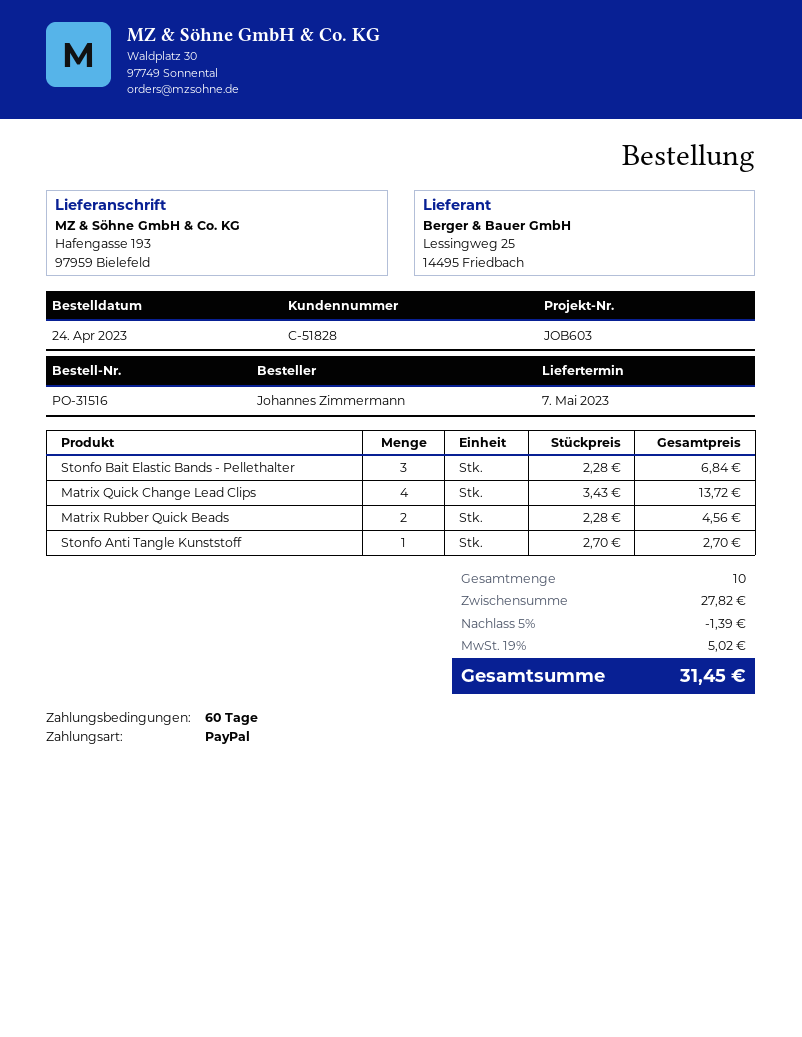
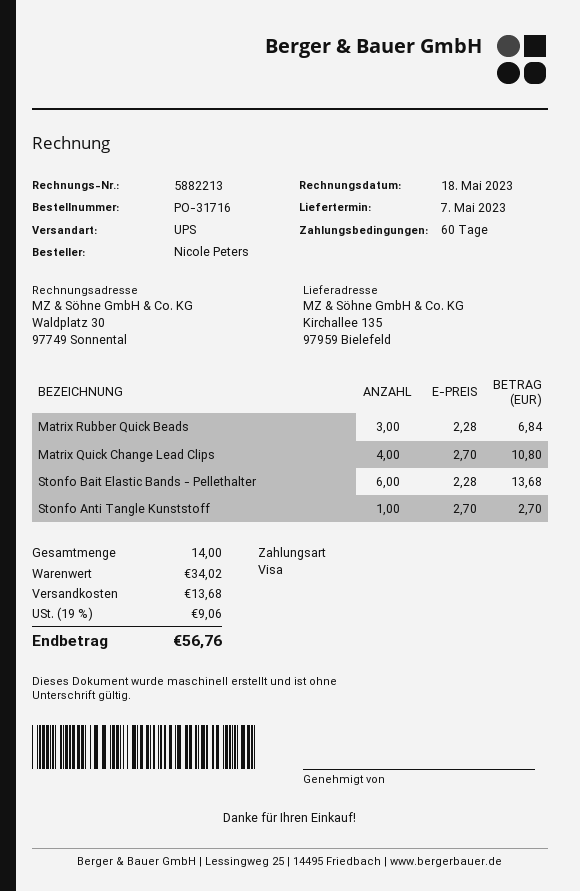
order number: PO-31516 -> PO-31716
ordered by: Johannes Zimmermann -> Nicole Peters
payment method: PayPal -> Visa
ship to: Hafengasse 193, 97959 Bielefeld -> Kirchallee 135, 97959 Bielefeld
Stonfo Bait Elastic Bands - Pellethalter: 3 x 2.28 = 6.84 -> 6 x 2.28 = 13.68
Matrix Quick Change Lead Clips: 4 x 3.43 = 13.72 -> 4 x 2.70 = 10.80
Matrix Rubber Quick Beads: 2 x 2.28 = 4.56 -> 3 x 2.28 = 6.84
total quantity: 10 -> 14
subtotal: 27.82 -> 34.02
discount: 5% = 1.39 -> none
shipping: none -> 13.68
tax: 19% = 5.02 -> 19% = 9.06
total: 31.45 -> 56.76

